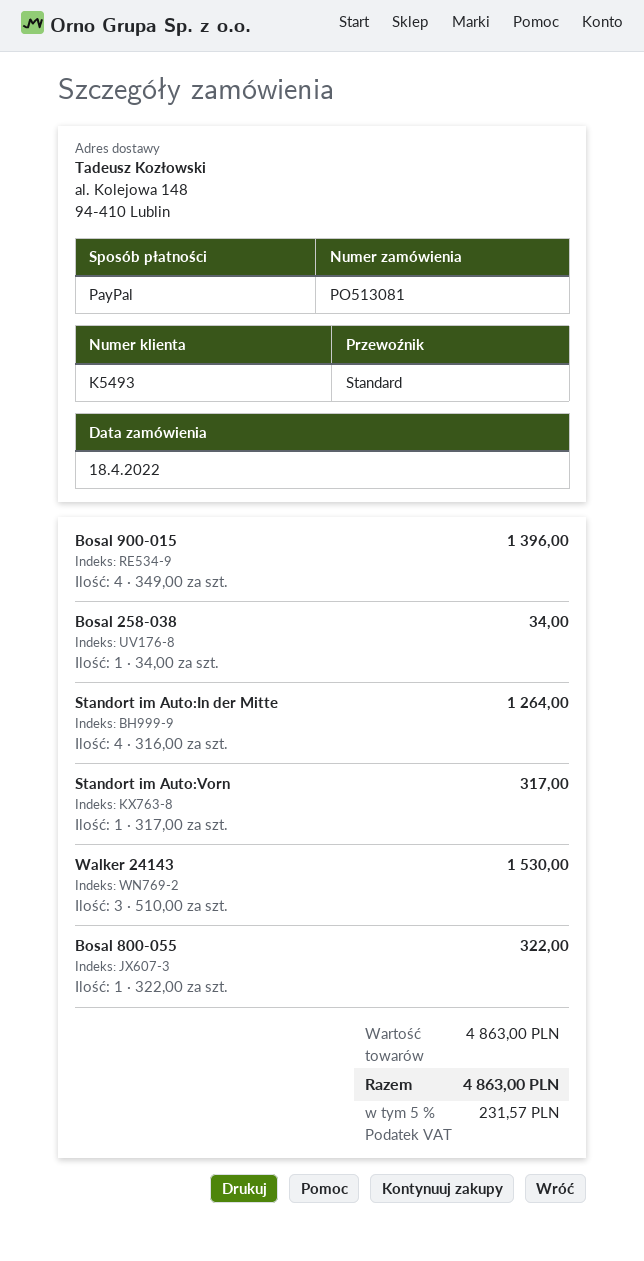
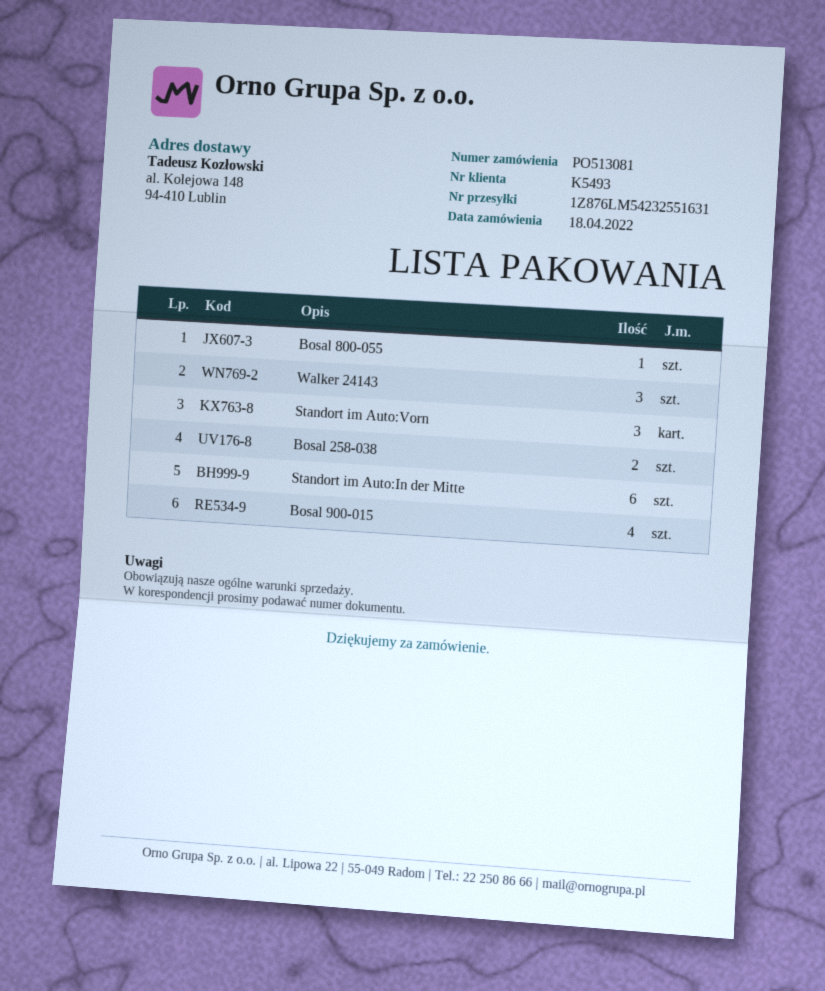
Bosal 258-038: 1 -> 2
Standort im Auto:In der Mitte: 4 -> 6
Standort im Auto:Vorn: 1 -> 3

